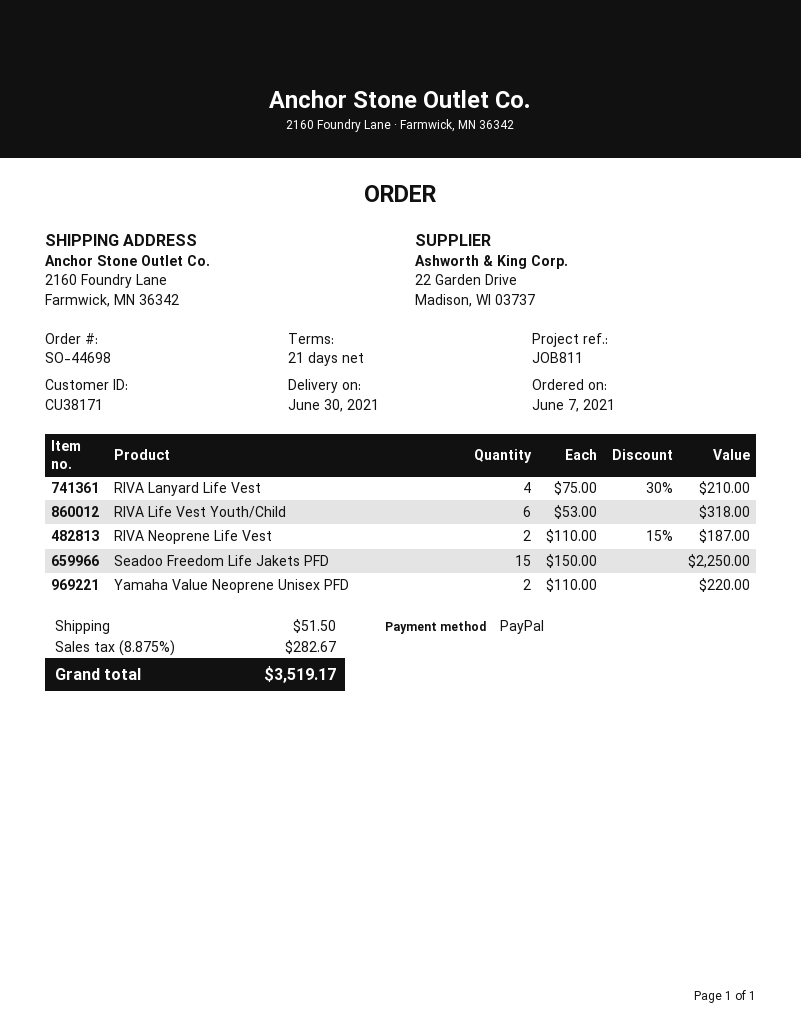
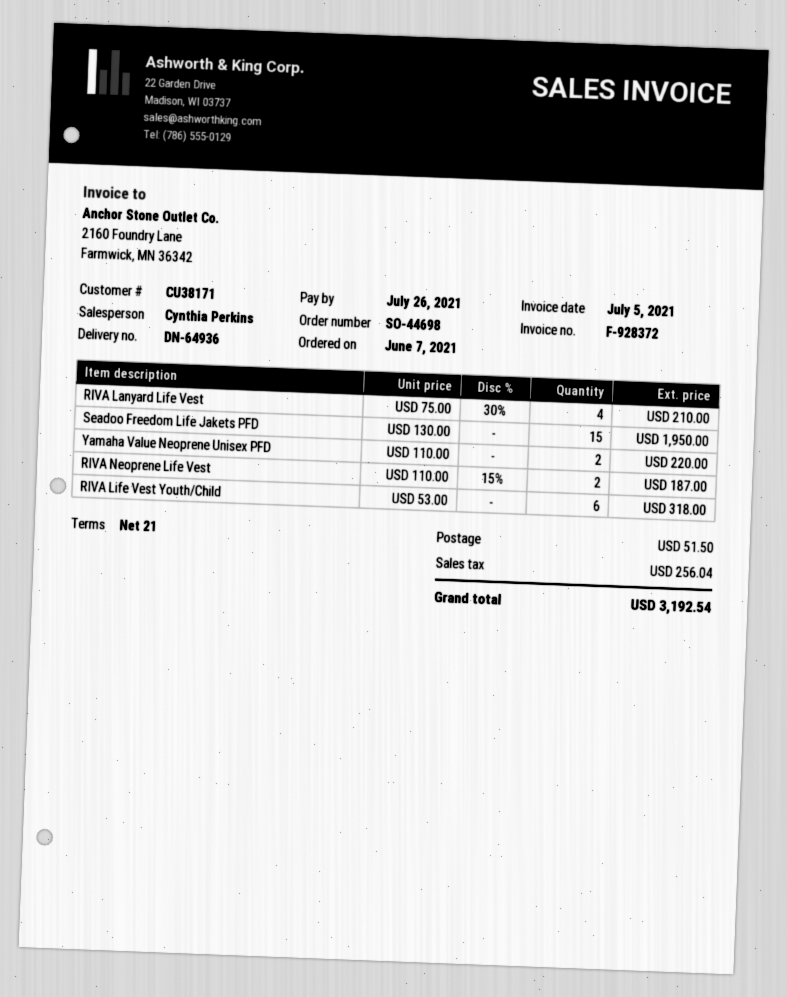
Seadoo Freedom Life Jakets PFD: 15 x 150.00 = 2250.00 -> 15 x 130.00 = 1950.00
tax: 282.67 -> 256.04
total: 3519.17 -> 3192.54

